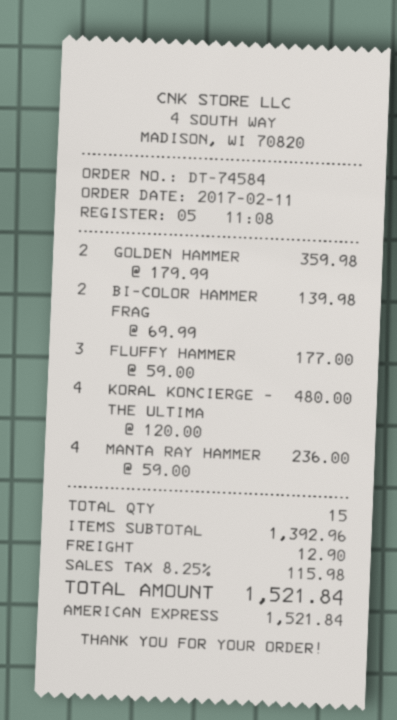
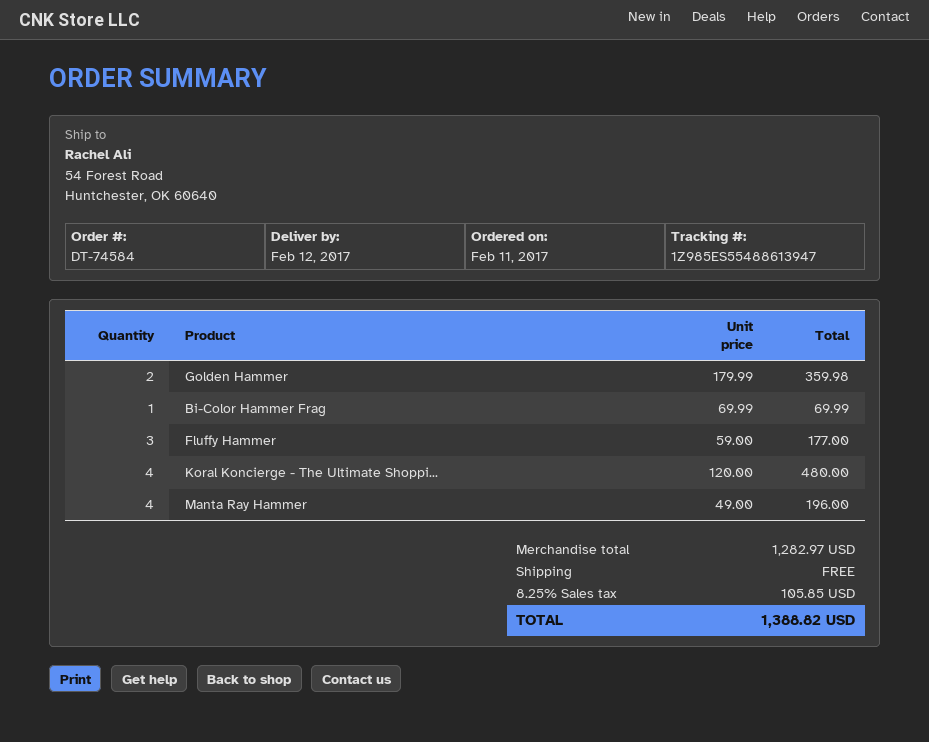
BI-COLOR HAMMER FRAG: 2 x 69.99 = 139.98 -> 1 x 69.99 = 69.99
MANTA RAY HAMMER: 4 x 59.00 = 236.00 -> 4 x 49.00 = 196.00
subtotal: 1392.96 -> 1282.97
shipping: 12.90 -> 0.00
tax: 8.25% = 115.98 -> 8.25% = 105.85
total: 1521.84 -> 1388.82

